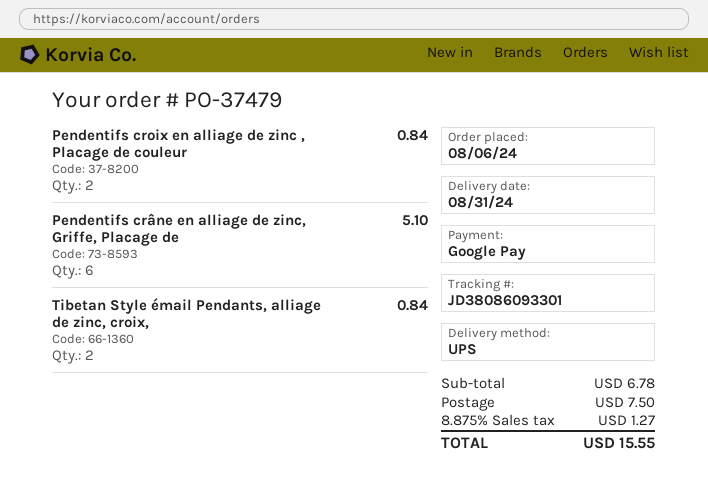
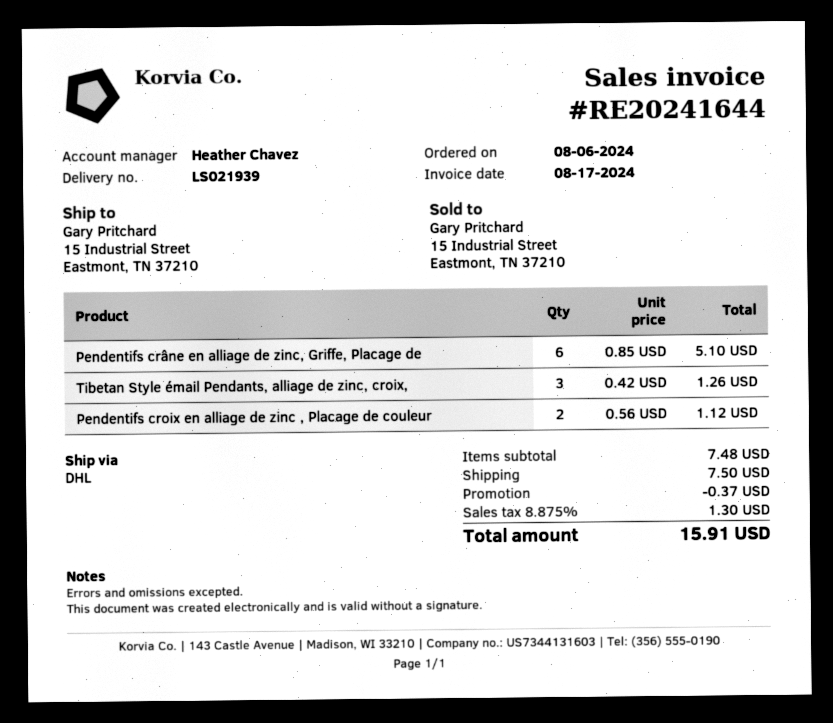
shipping method: UPS -> DHL
Pendentifs croix en alliage de zinc , Placage de couleur: 2 for 0.84 -> 2 for 1.12
Tibetan Style émail Pendants, alliage de zinc, croix,: 2 for 0.84 -> 3 for 1.26
subtotal: 6.78 -> 7.48
discount: none -> 0.37
tax: 8.875% = 1.27 -> 8.875% = 1.30
total: 15.55 -> 15.91

